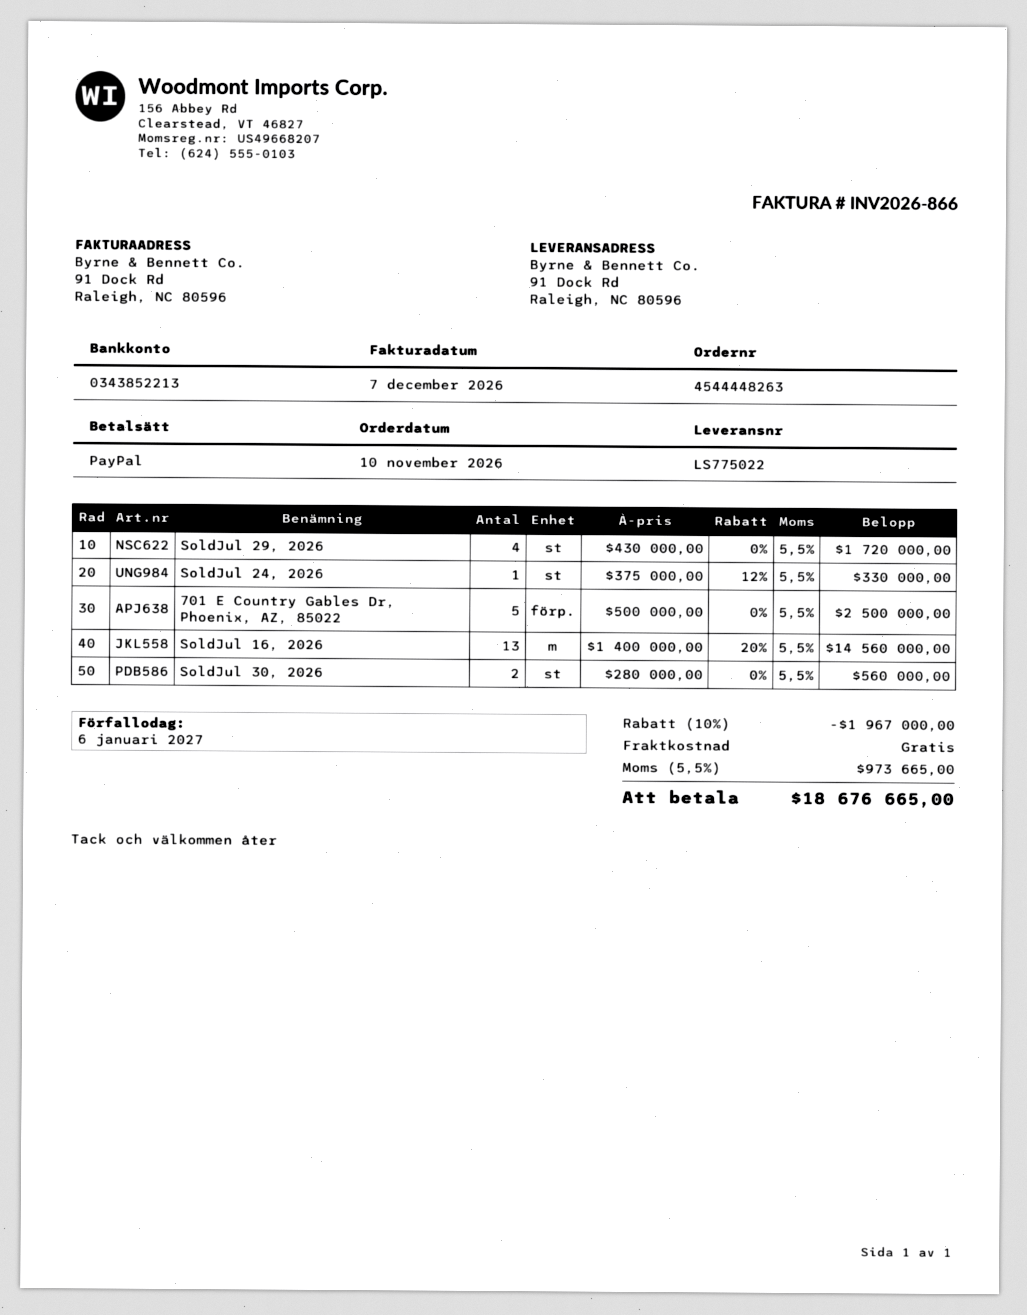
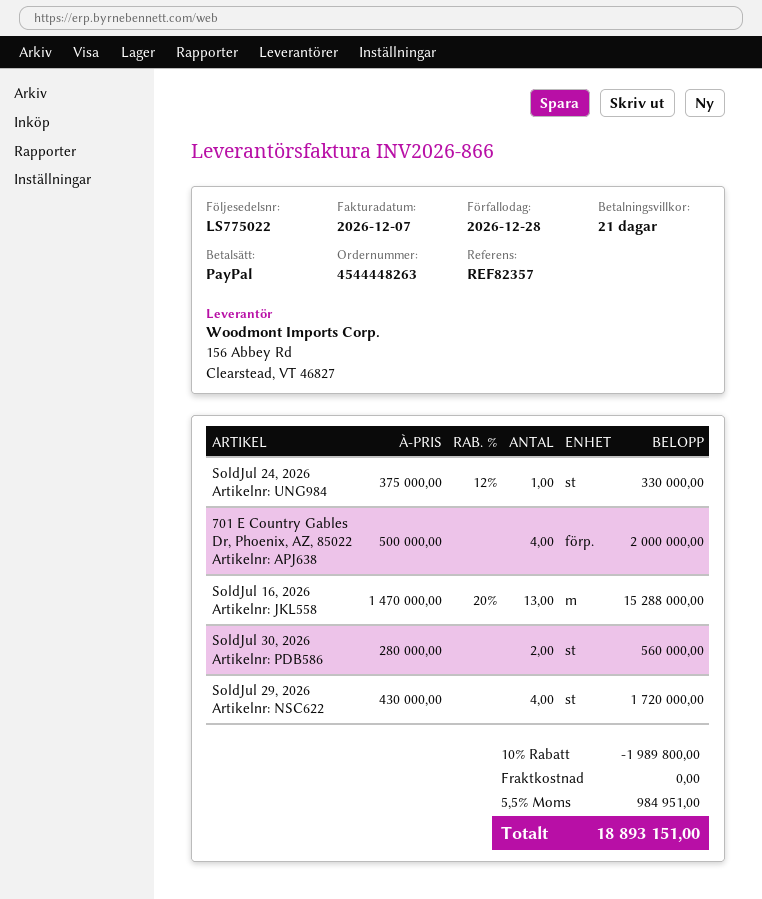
due date: 2027-01-06 -> 2026-12-28
701 E Country Gables Dr, Phoenix, AZ, 85022: 5 x 500000.00 = 2500000.00 -> 4 x 500000.00 = 2000000.00
SoldJul 16, 2026: 13 x 1400000.00 - 20% = 14560000.00 -> 13 x 1470000.00 - 20% = 15288000.00
discount: 10% = 1967000.00 -> 10% = 1989800.00
tax: 5.5% = 973665.00 -> 5.5% = 984951.00
total: 18676665.00 -> 18893151.00

